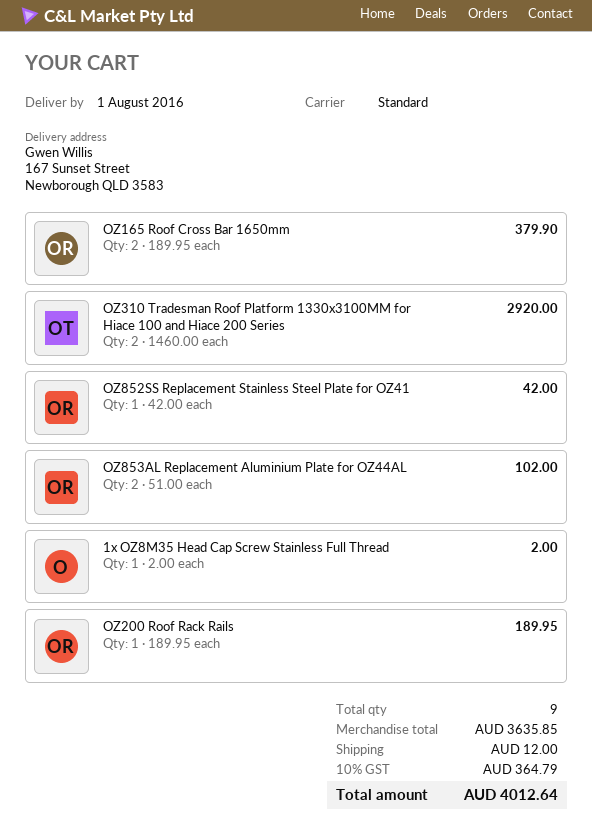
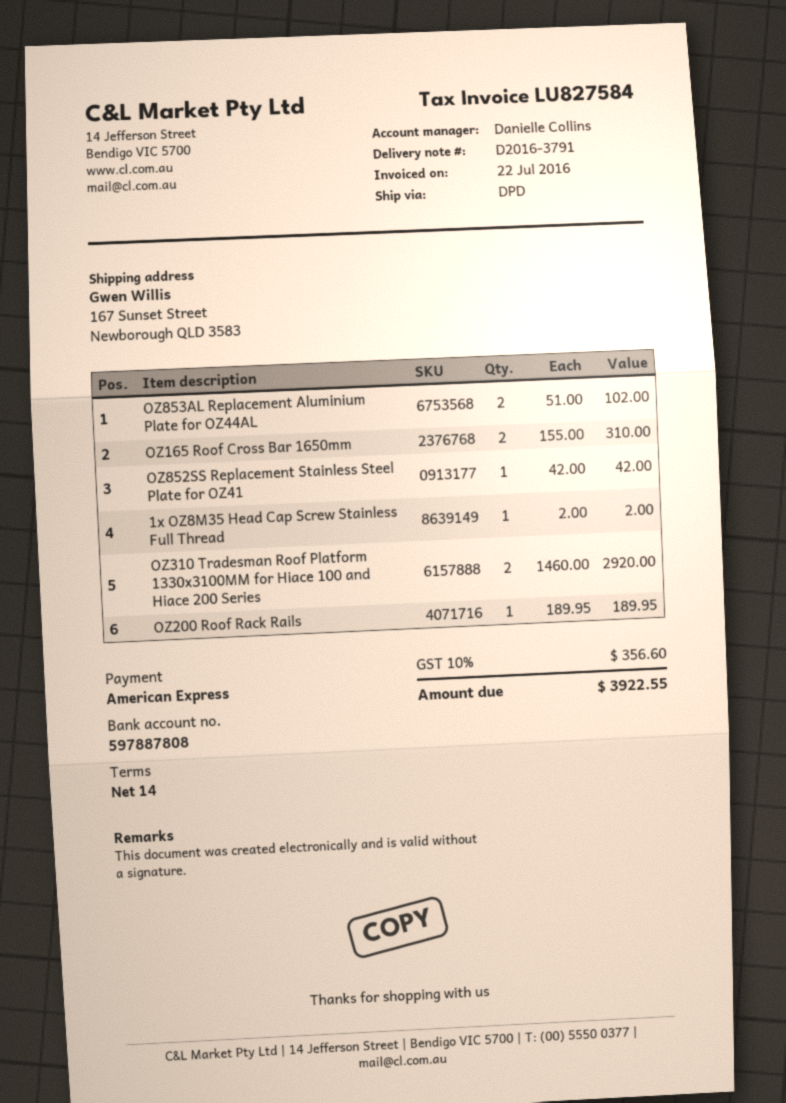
shipping method: standard -> DPD
OZ165 Roof Cross Bar 1650mm: 2 x 189.95 = 379.90 -> 2 x 155.00 = 310.00
shipping: 12.00 -> none
tax: 10% = 364.79 -> 10% = 356.60
total: 4012.64 -> 3922.55

